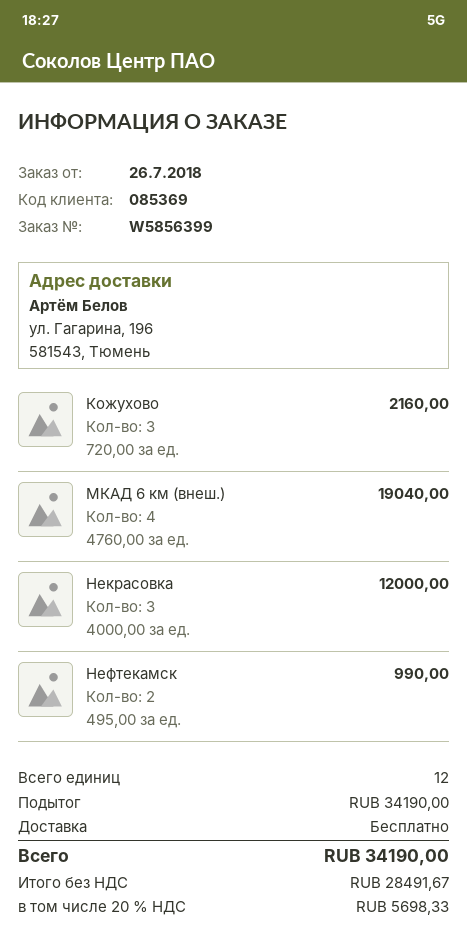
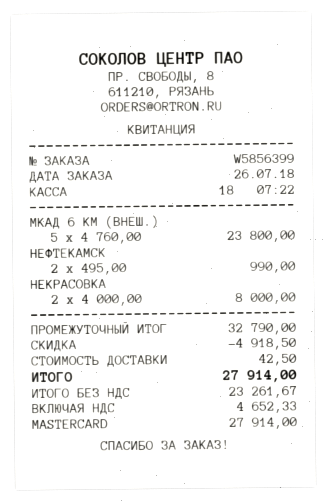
Кожухово: 3 x 720.00 = 2160.00 -> none
МКАД 6 км (внеш.): 4 x 4760.00 = 19040.00 -> 5 x 4760.00 = 23800.00
Некрасовка: 3 x 4000.00 = 12000.00 -> 2 x 4000.00 = 8000.00
subtotal: 34190.00 -> 32790.00
discount: none -> 4918.50
shipping: 0.00 -> 42.50
net: 28491.67 -> 23261.67
tax: 5698.33 -> 4652.33
total: 34190.00 -> 27914.00

